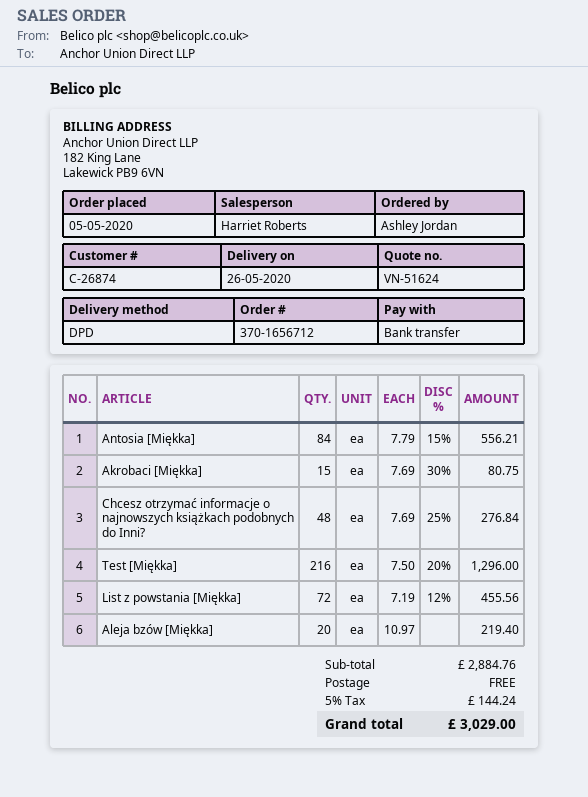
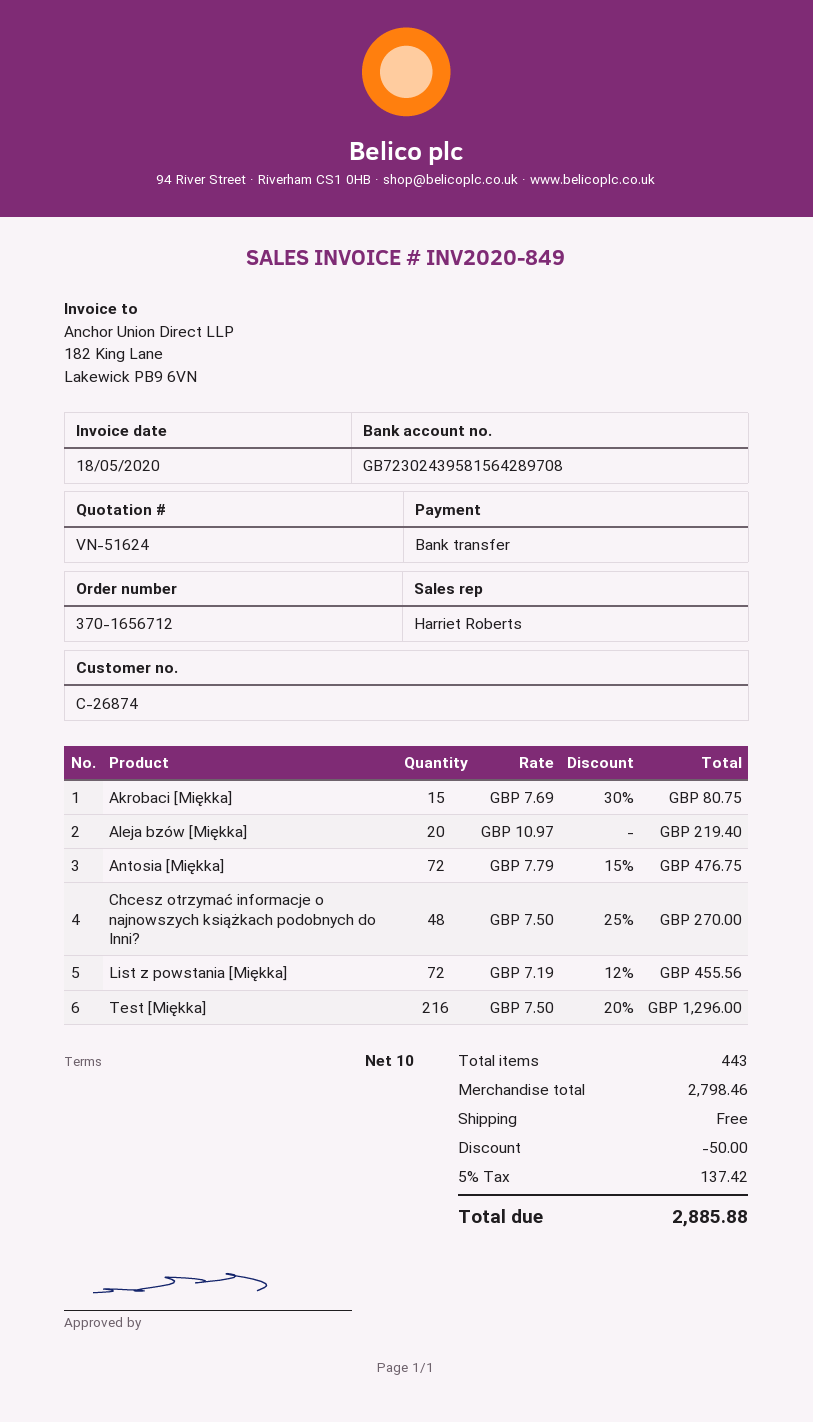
Antosia [Miękka]: 84 x 7.79 - 15% = 556.21 -> 72 x 7.79 - 15% = 476.75
Chcesz otrzymać informacje o najnowszych książkach podobnych do Inni?: 48 x 7.69 - 25% = 276.84 -> 48 x 7.50 - 25% = 270.00
subtotal: 2884.76 -> 2798.46
discount: none -> 50.00
tax: 5% = 144.24 -> 5% = 137.42
total: 3029.00 -> 2885.88

